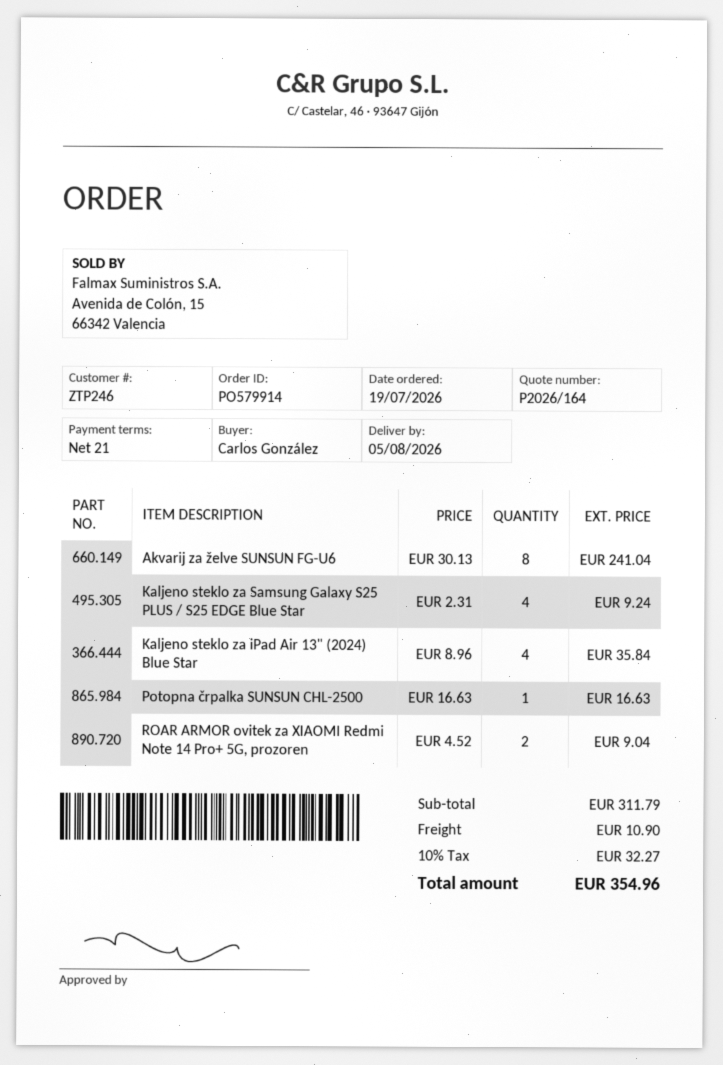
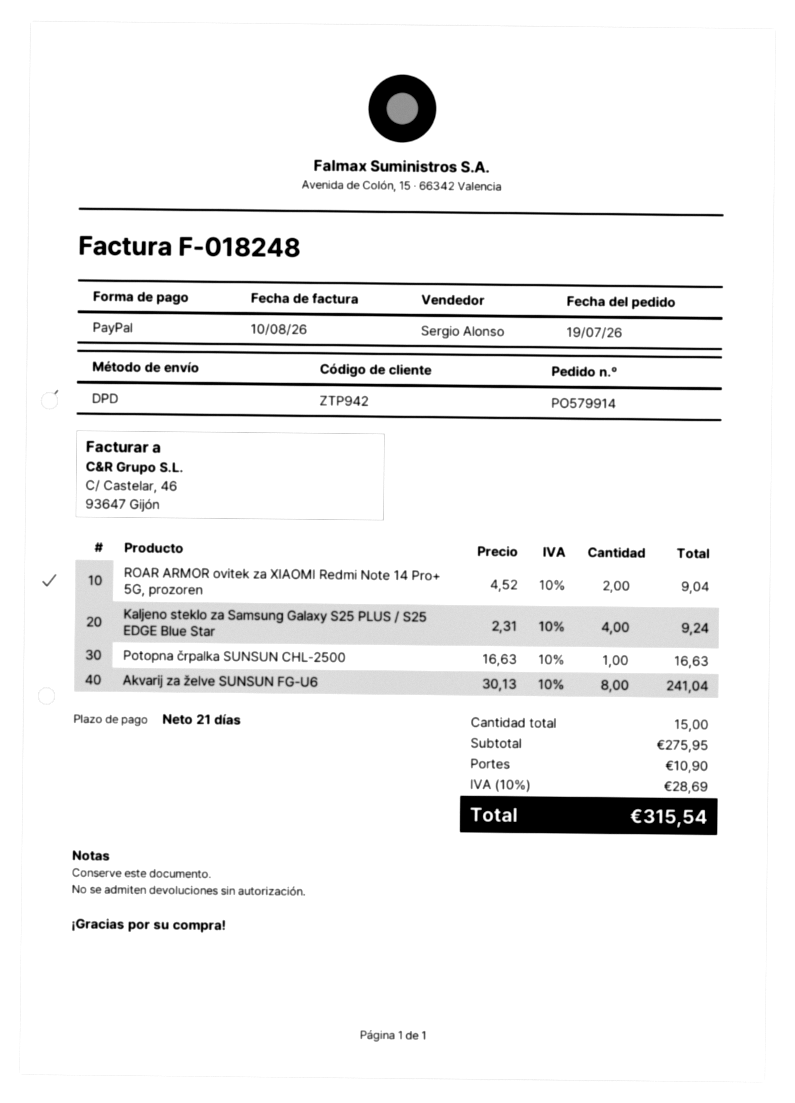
customer number: ZTP246 -> ZTP942
Kaljeno steklo za iPad Air 13" (2024) Blue Star: 4 x 8.96 = 35.84 -> none
subtotal: 311.79 -> 275.95
tax: 10% = 32.27 -> 10% = 28.69
total: 354.96 -> 315.54

